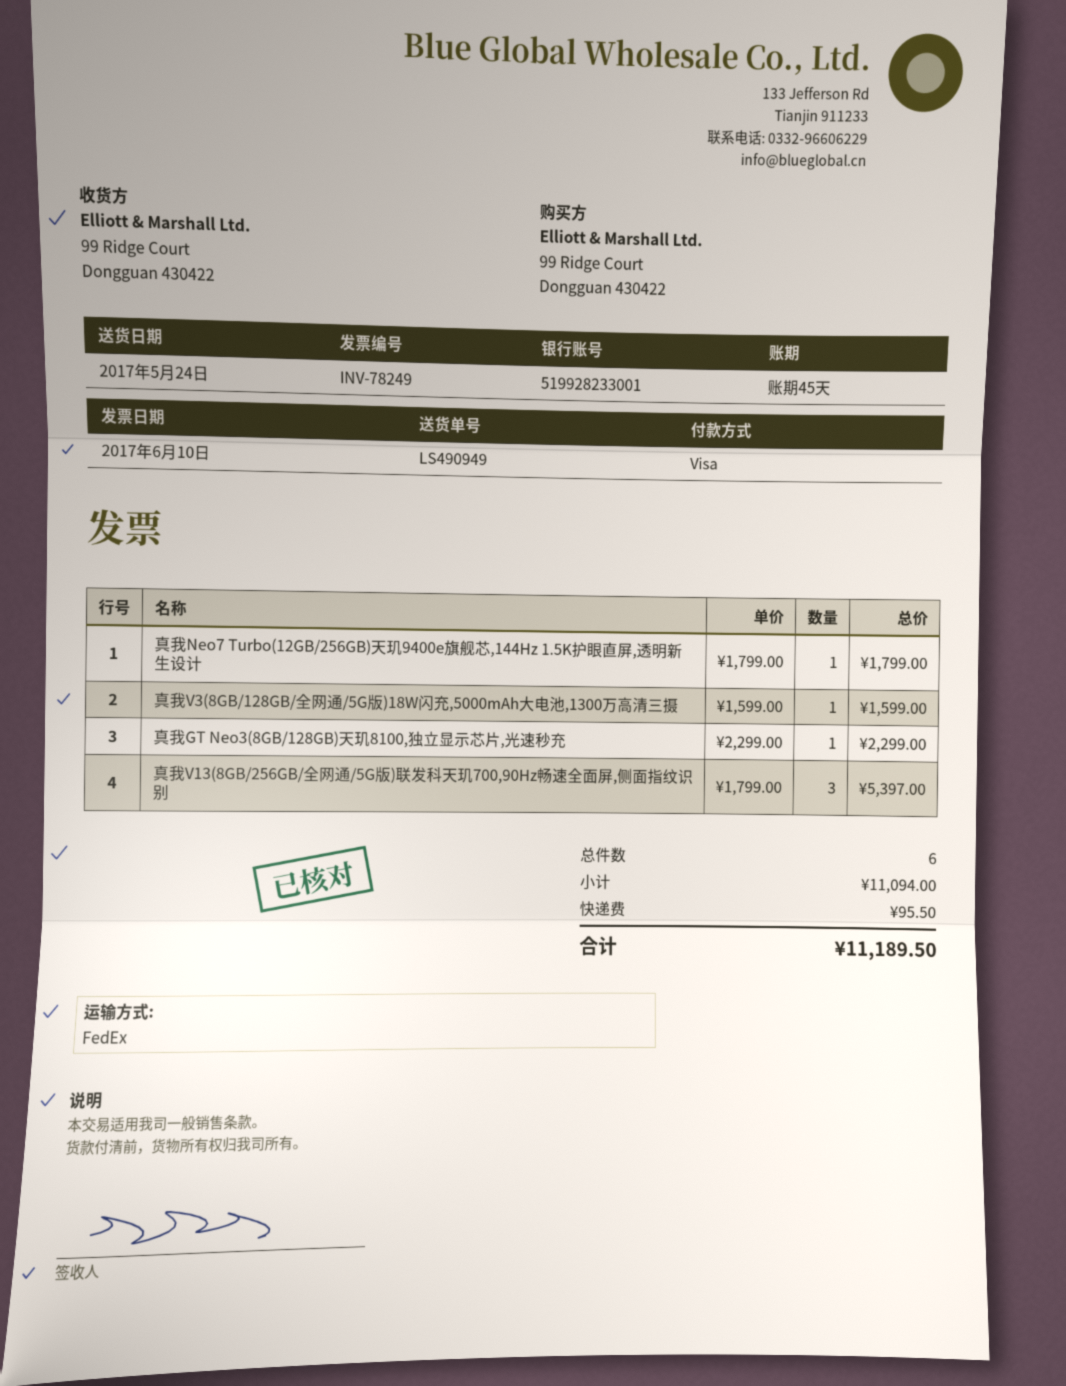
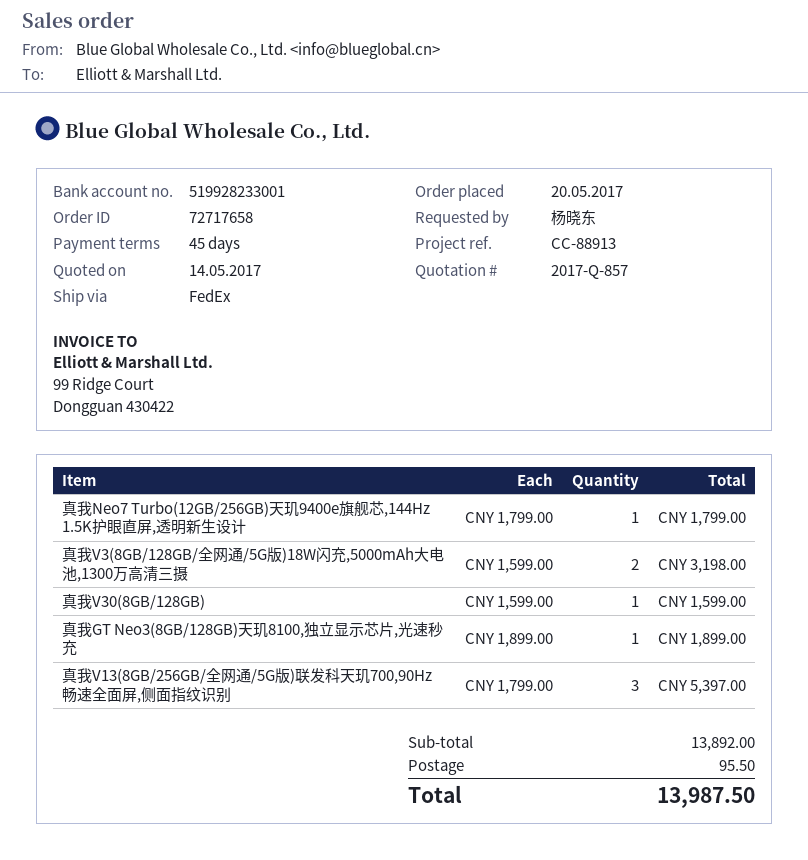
真我V3(8GB/128GB/全网通/5G版)18W闪充,5000mAh大电池,1300万高清三摄: 1 x 1599.00 = 1599.00 -> 2 x 1599.00 = 3198.00
真我GT Neo3(8GB/128GB)天玑8100,独立显示芯片,光速秒充: 1 x 2299.00 = 2299.00 -> 1 x 1899.00 = 1899.00
真我V30(8GB/128GB): none -> 1 x 1599.00 = 1599.00
subtotal: 11094.00 -> 13892.00
total: 11189.50 -> 13987.50

